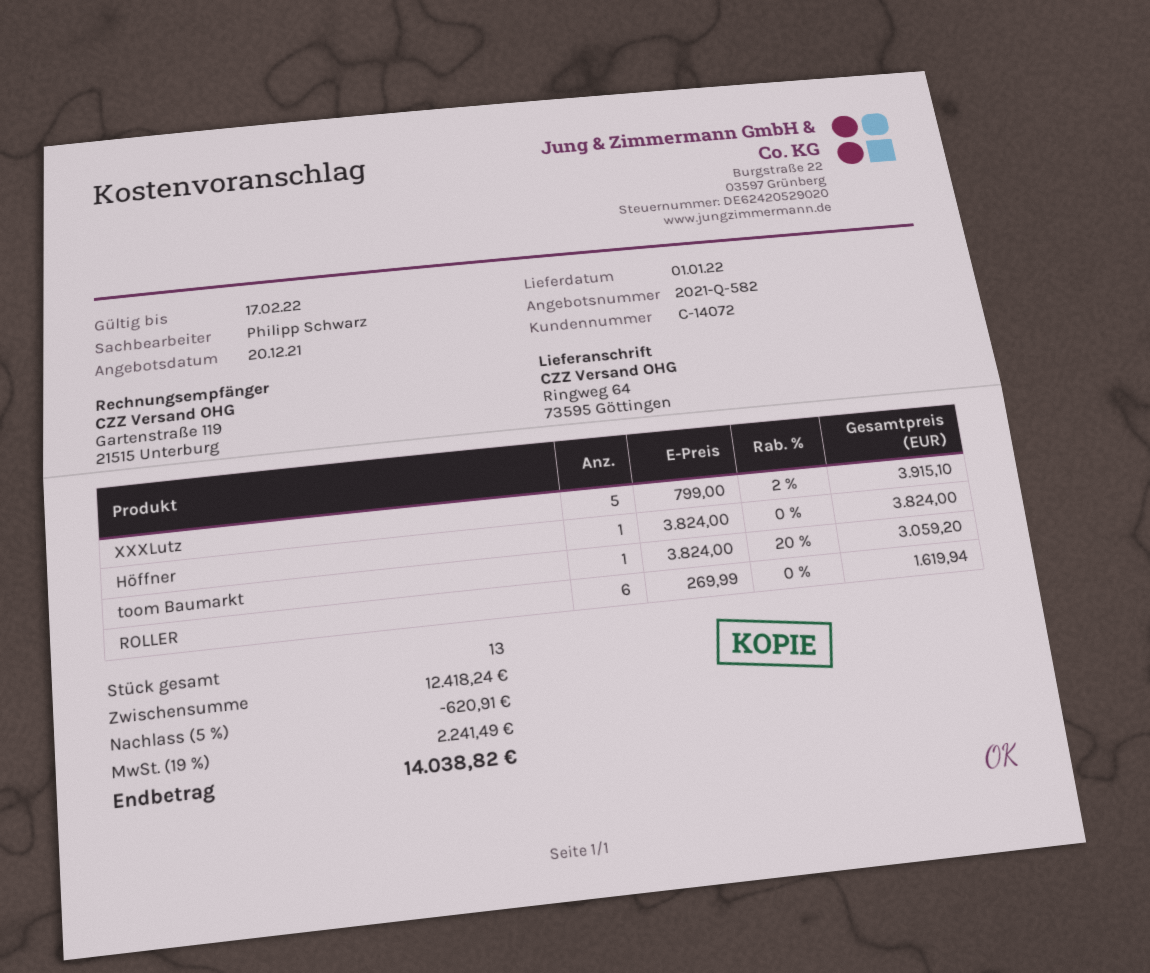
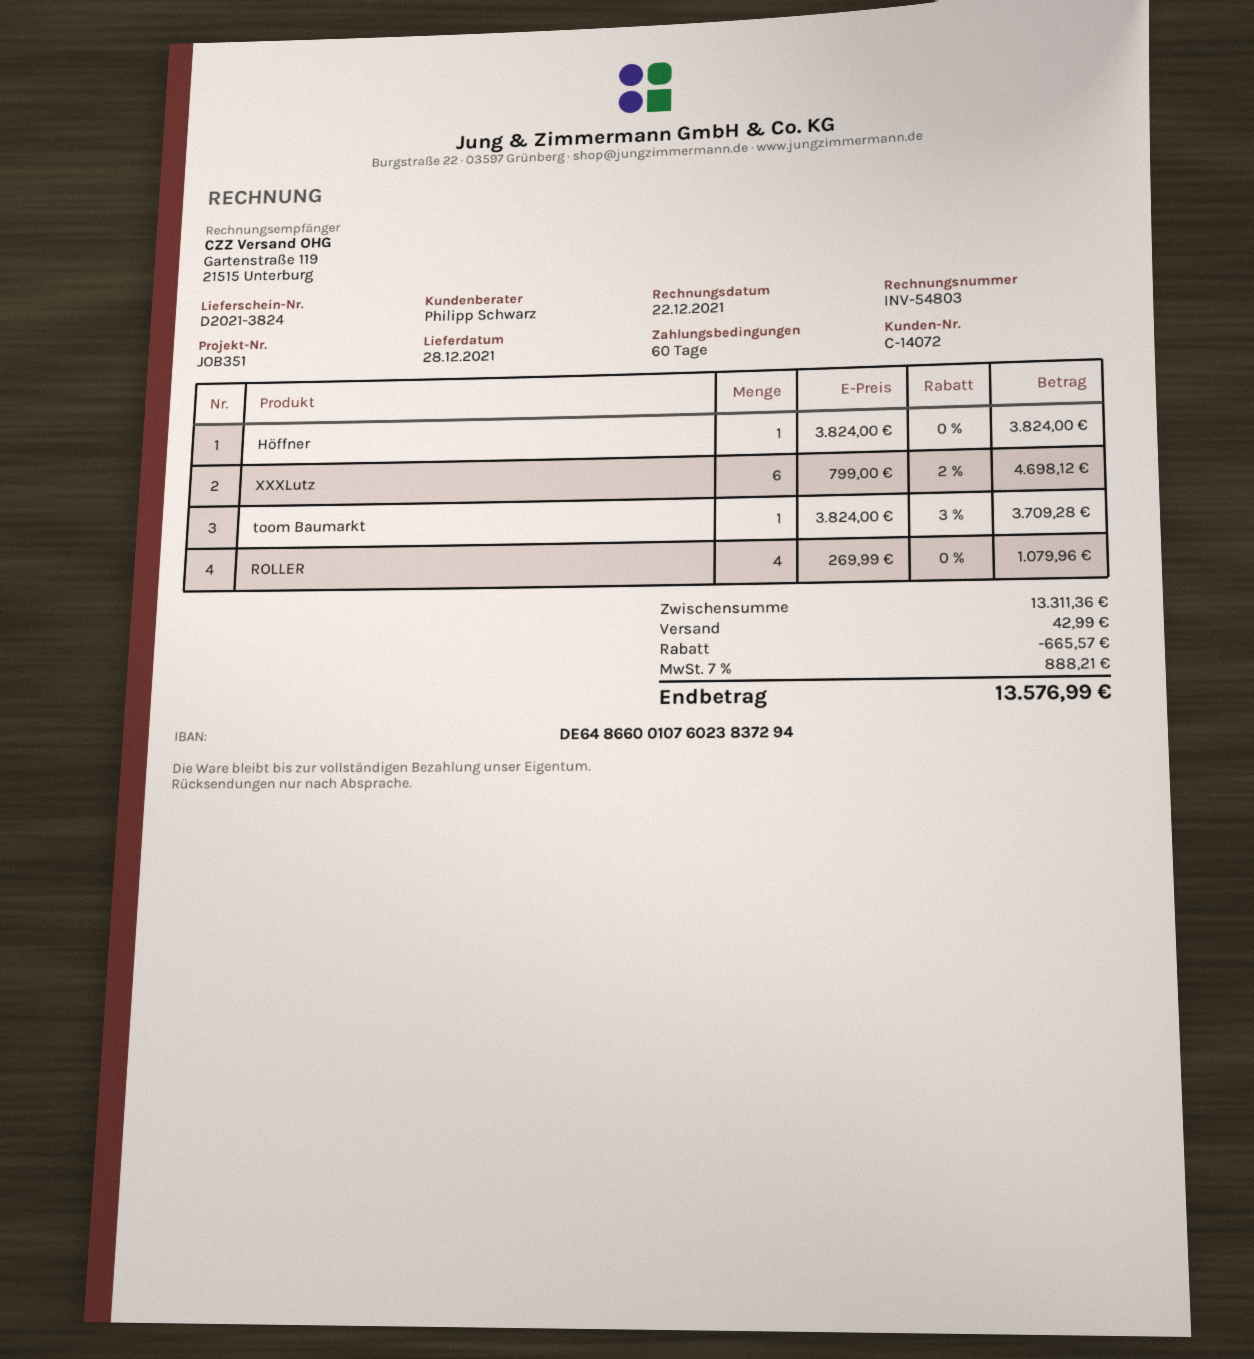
delivery date: 2022-01-01 -> 2021-12-28
XXXLutz: 5 x 799.00 - 2% = 3915.10 -> 6 x 799.00 - 2% = 4698.12
toom Baumarkt: 1 x 3824.00 - 20% = 3059.20 -> 1 x 3824.00 - 3% = 3709.28
ROLLER: 6 x 269.99 = 1619.94 -> 4 x 269.99 = 1079.96
subtotal: 12418.24 -> 13311.36
discount: 620.91 -> 665.57
shipping: none -> 42.99
tax: 19% = 2241.49 -> 7% = 888.21
total: 14038.82 -> 13576.99

